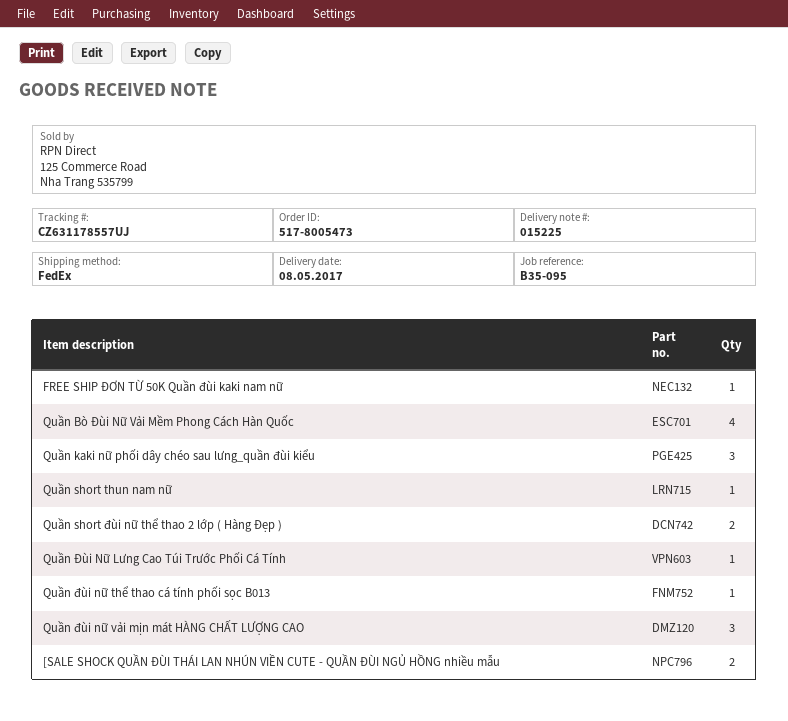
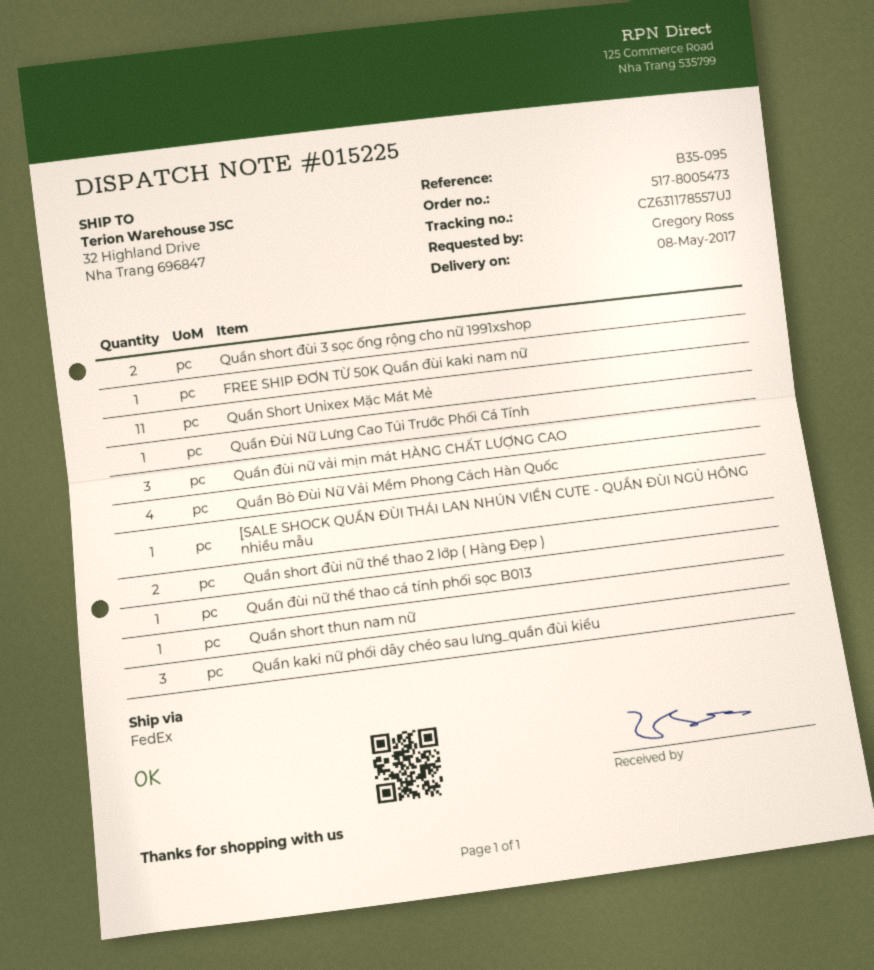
[SALE SHOCK QUẦN ĐÙI THÁI LAN NHÚN VIỀN CUTE - QUẦN ĐÙI NGỦ HỒNG nhiều mẫu: 2 -> 1
Quần short đùi 3 sọc ống rộng cho nữ 1991xshop: none -> 2
Quần Short Unixex Mặc Mát Mẻ: none -> 11

